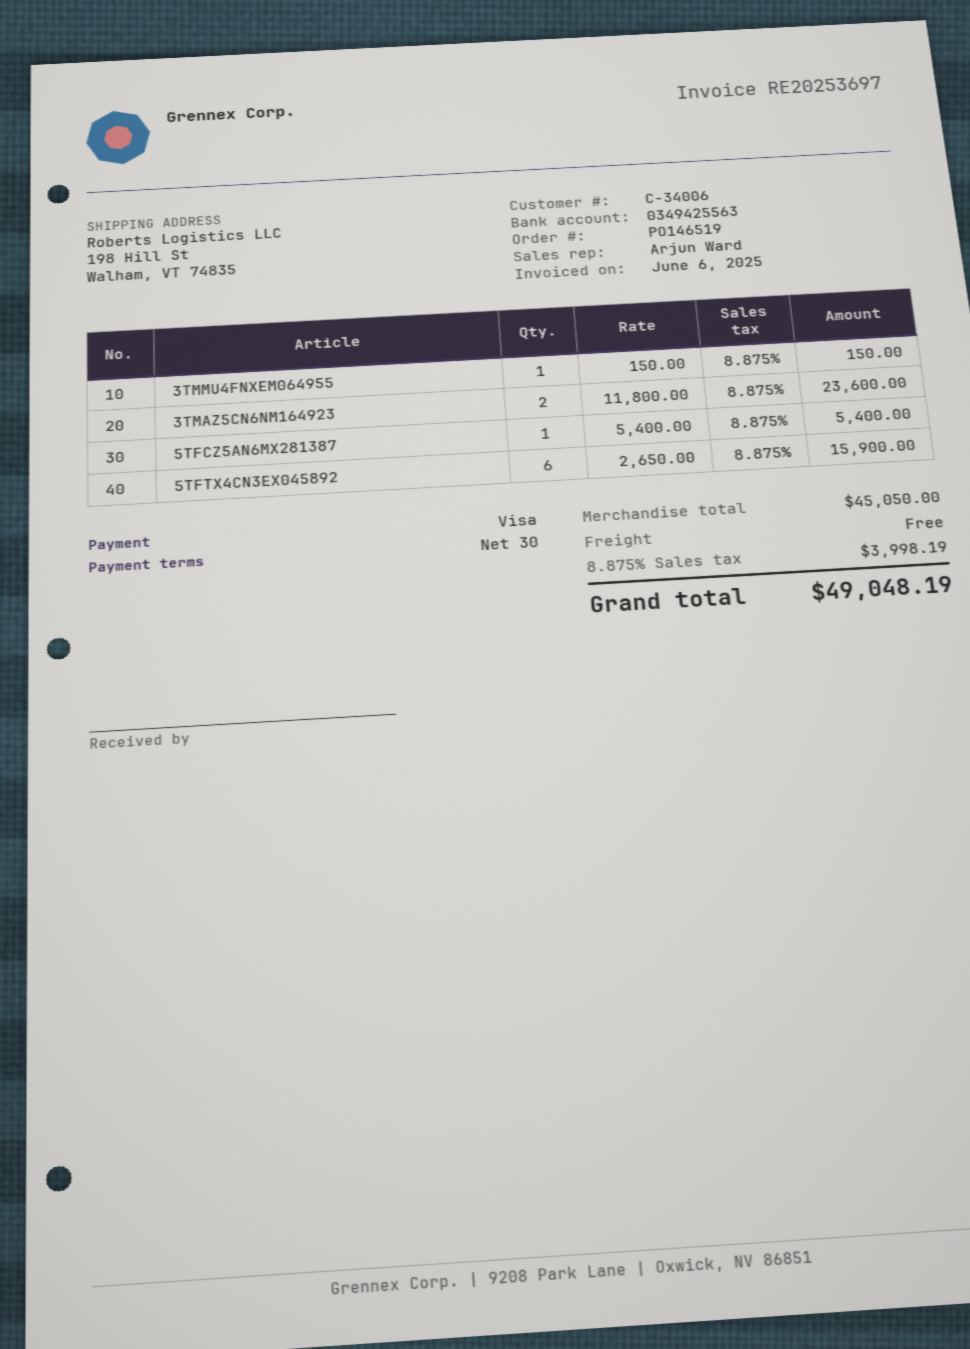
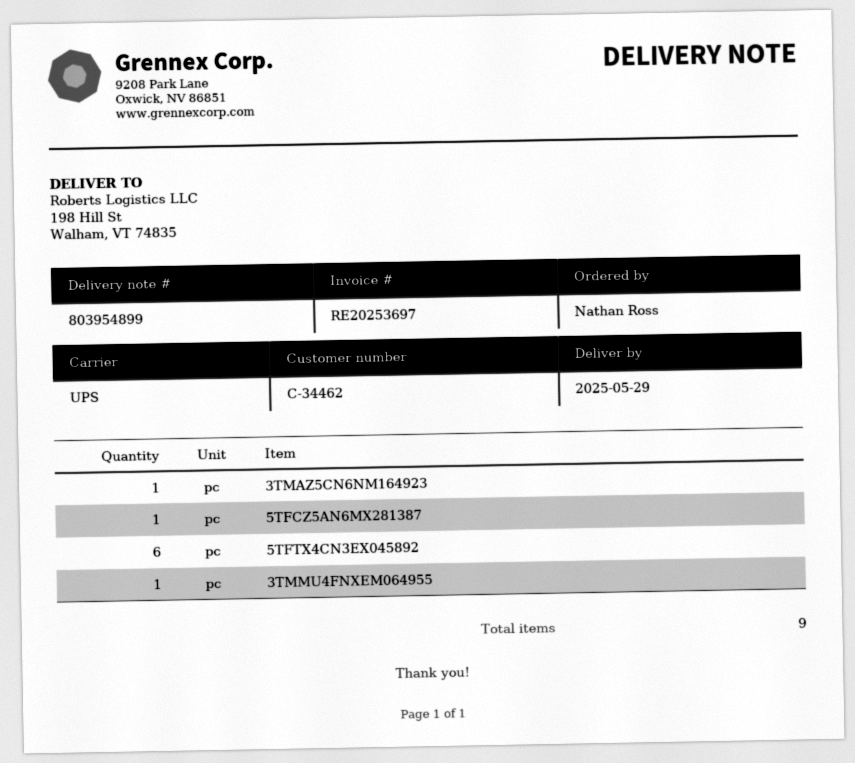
customer number: C-34006 -> C-34462
3TMAZ5CN6NM164923: 2 -> 1

